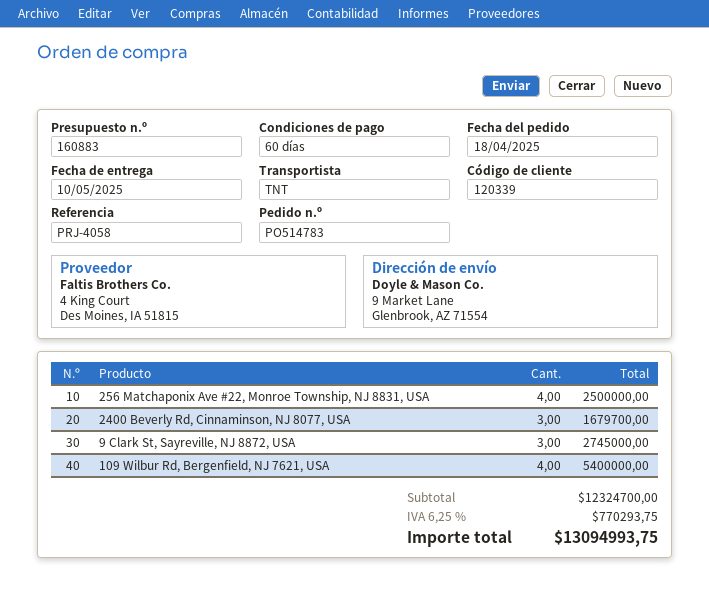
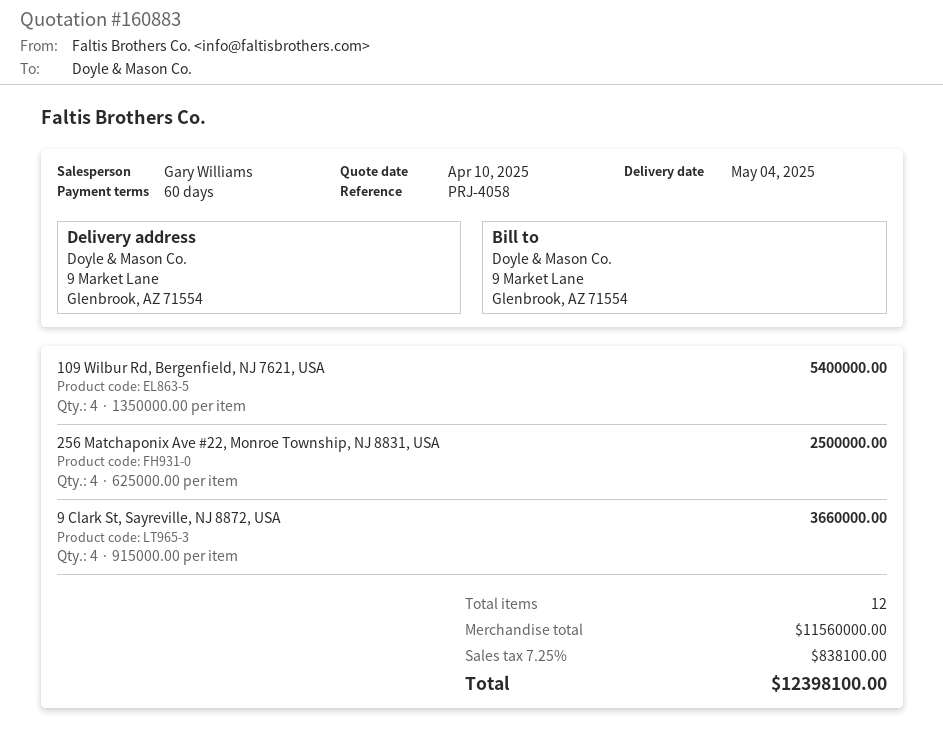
delivery date: 2025-05-10 -> 2025-05-04
2400 Beverly Rd, Cinnaminson, NJ 8077, USA: 3 for 1679700.00 -> none
9 Clark St, Sayreville, NJ 8872, USA: 3 for 2745000.00 -> 4 for 3660000.00
subtotal: 12324700.00 -> 11560000.00
tax: 6.25% = 770293.75 -> 7.25% = 838100.00
total: 13094993.75 -> 12398100.00

